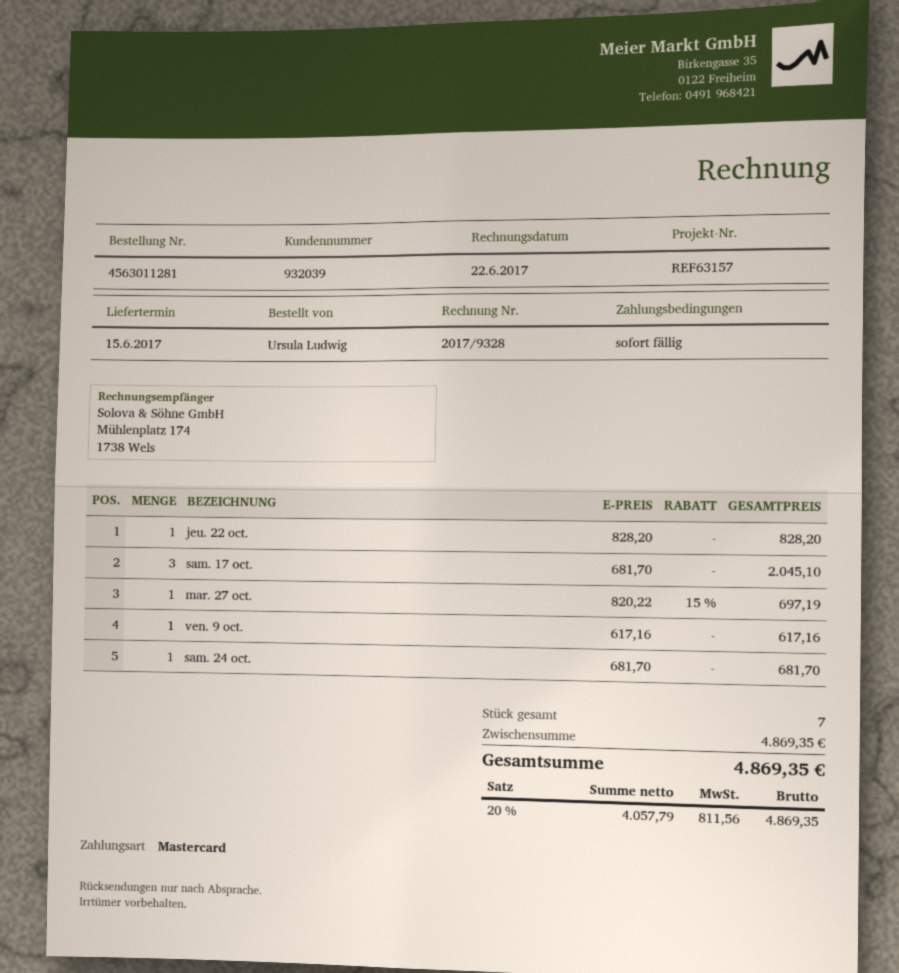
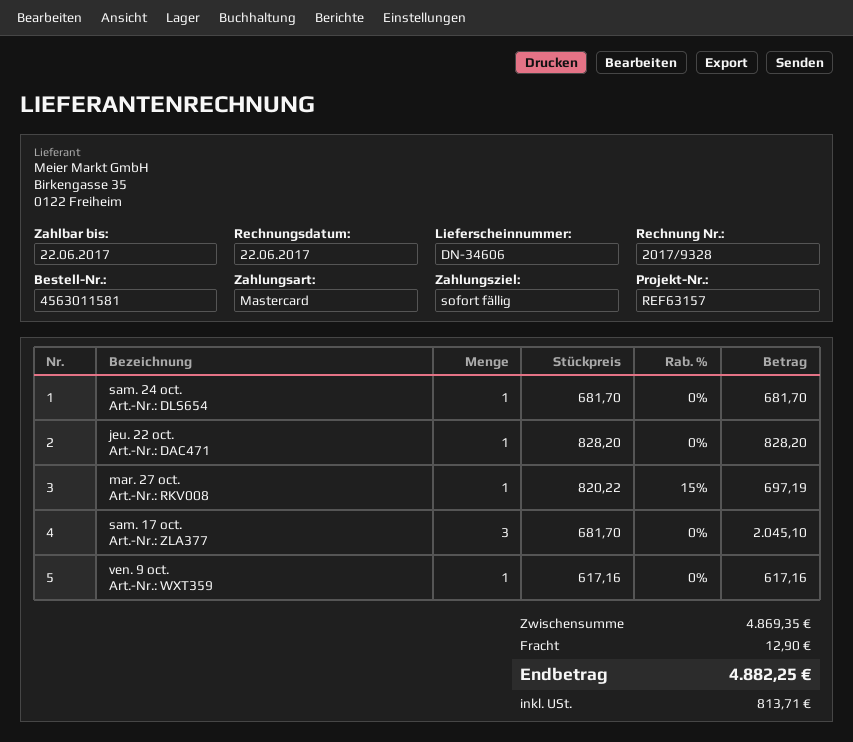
order number: 4563011281 -> 4563011581
shipping: none -> 12.90
tax: 811.56 -> 813.71
total: 4869.35 -> 4882.25

